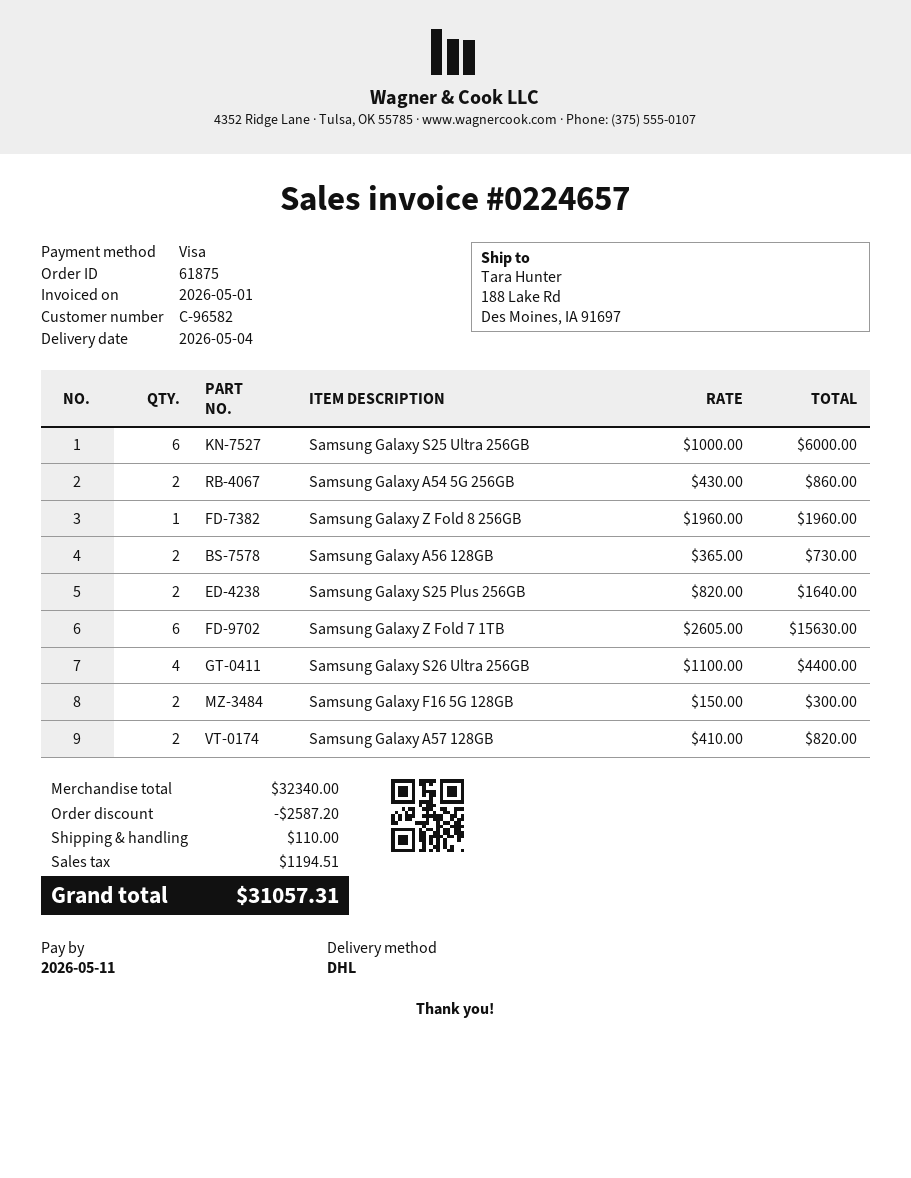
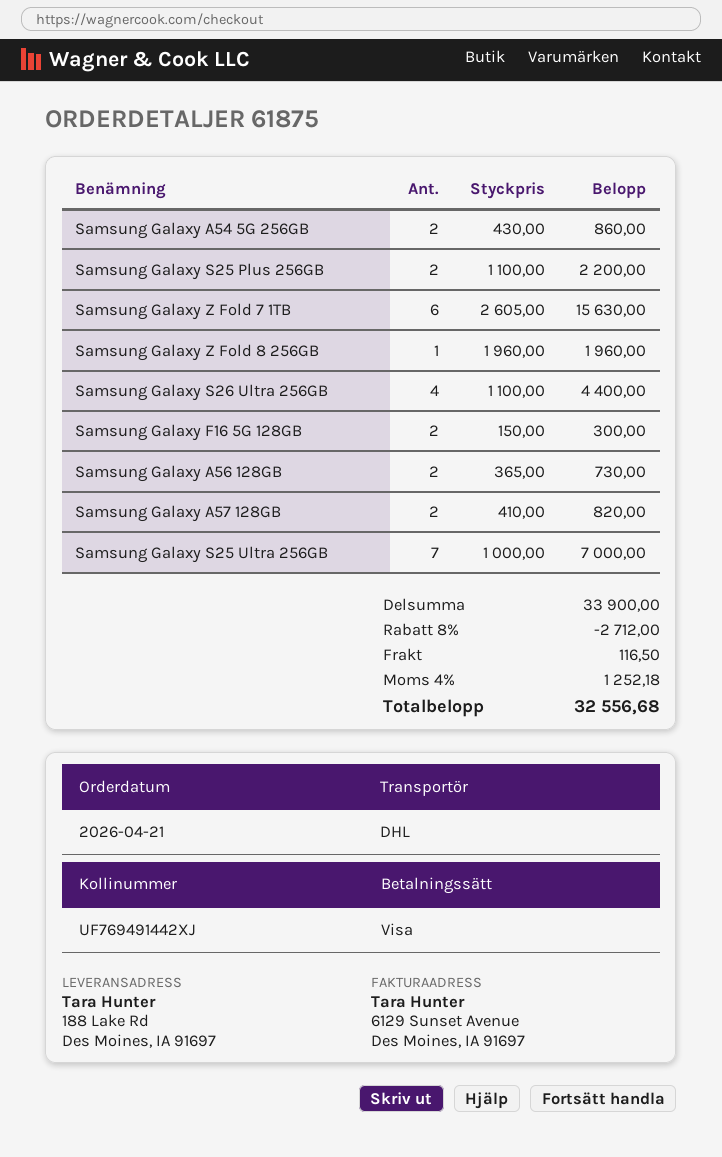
Samsung Galaxy S25 Ultra 256GB: 6 x 1000.00 = 6000.00 -> 7 x 1000.00 = 7000.00
Samsung Galaxy S25 Plus 256GB: 2 x 820.00 = 1640.00 -> 2 x 1100.00 = 2200.00
subtotal: 32340.00 -> 33900.00
discount: 2587.20 -> 2712.00
shipping: 110.00 -> 116.50
tax: 1194.51 -> 1252.18
total: 31057.31 -> 32556.68

